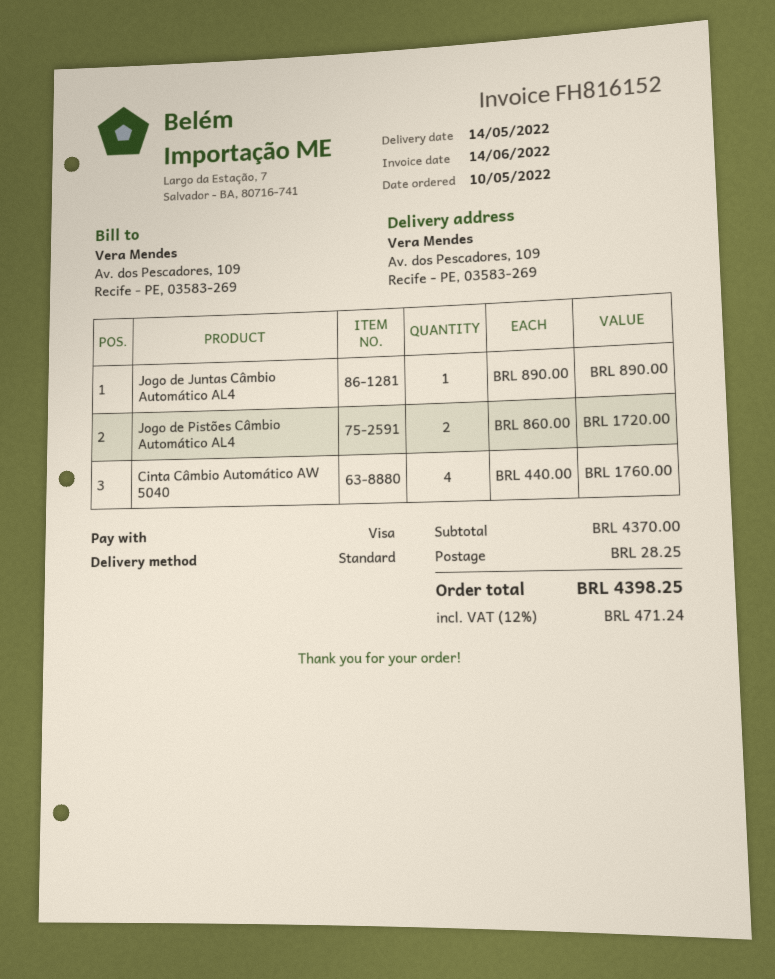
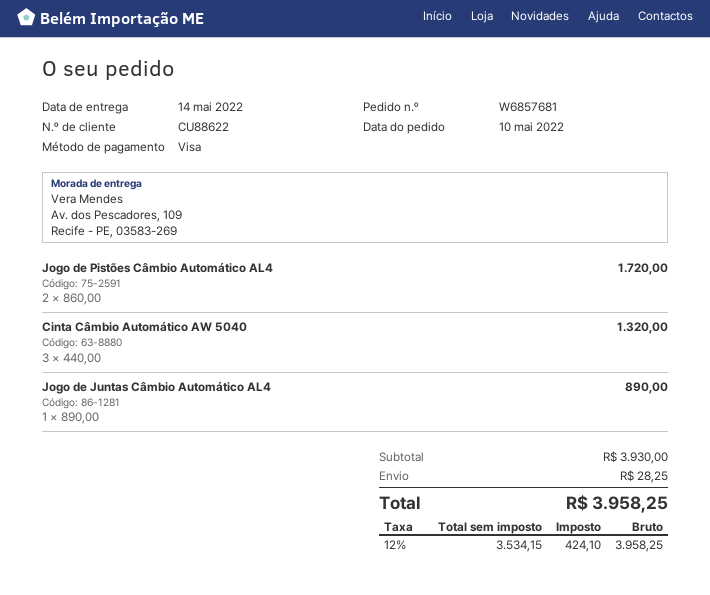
Cinta Câmbio Automático AW 5040: 4 x 440.00 = 1760.00 -> 3 x 440.00 = 1320.00
subtotal: 4370.00 -> 3930.00
tax: 12% = 471.24 -> 12% = 424.10
total: 4398.25 -> 3958.25

